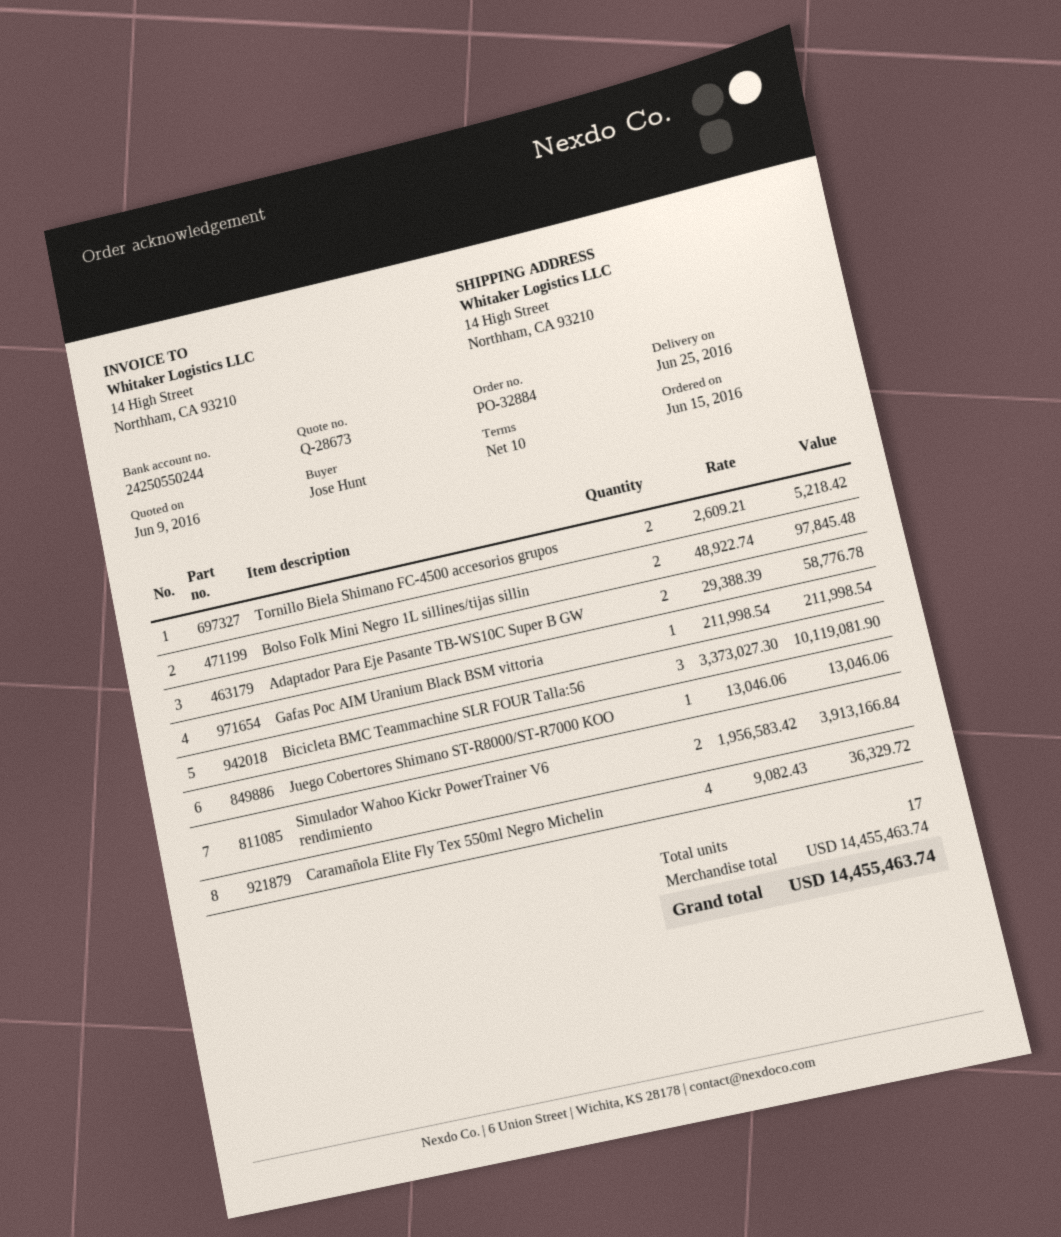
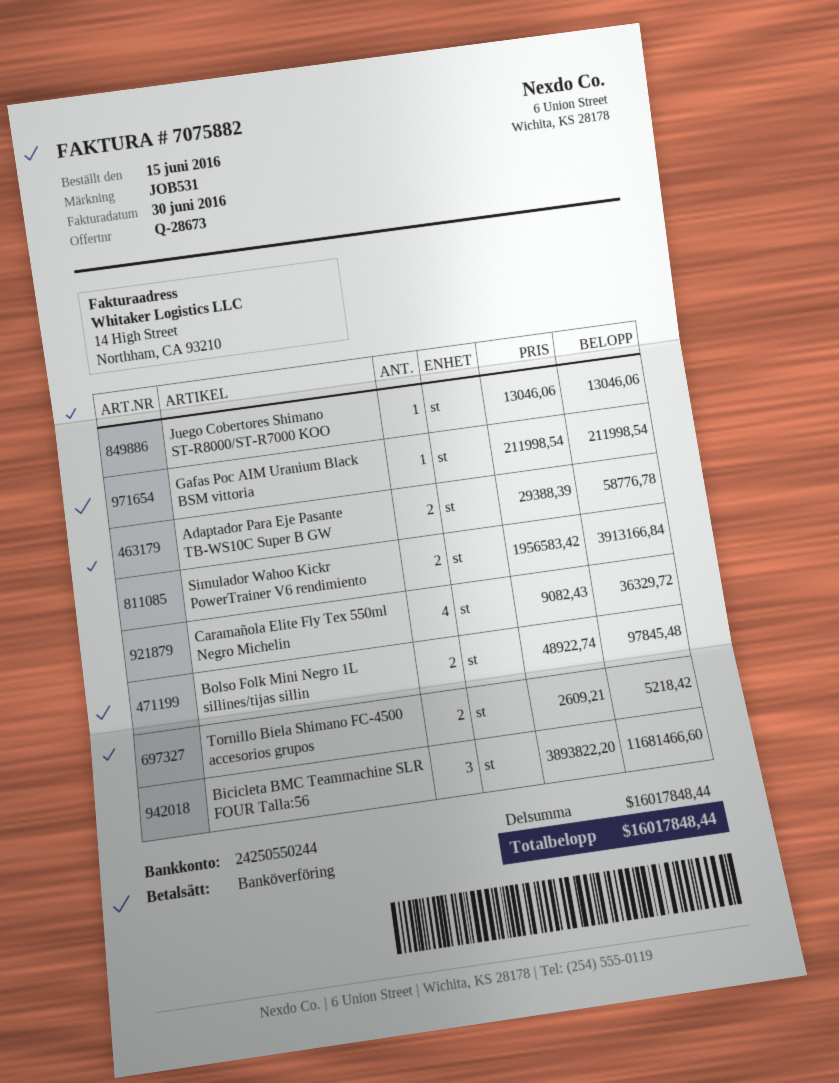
Bicicleta BMC Teammachine SLR FOUR Talla:56: 3 x 3373027.30 = 10119081.90 -> 3 x 3893822.20 = 11681466.60
subtotal: 14455463.74 -> 16017848.44
total: 14455463.74 -> 16017848.44

